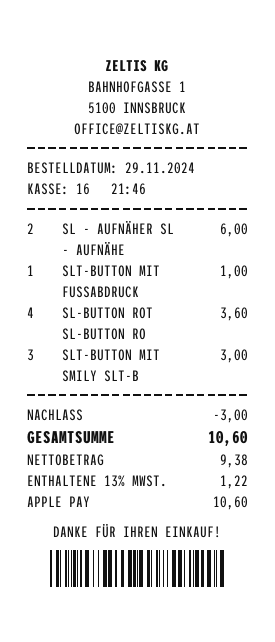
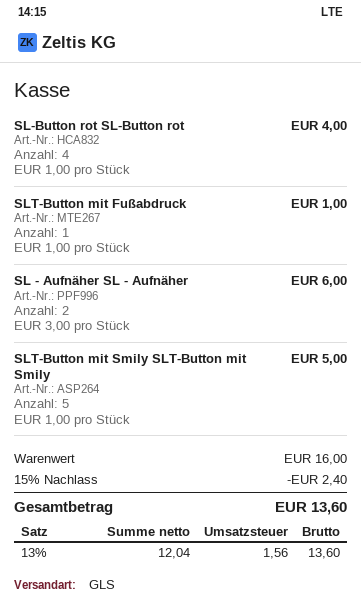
SL-BUTTON ROT SL-BUTTON RO: 4 for 3.60 -> 4 for 4.00
SLT-BUTTON MIT SMILY SLT-B: 3 for 3.00 -> 5 for 5.00
discount: 3.00 -> 2.40
net: 9.38 -> 12.04
tax: 13% = 1.22 -> 13% = 1.56
total: 10.60 -> 13.60

